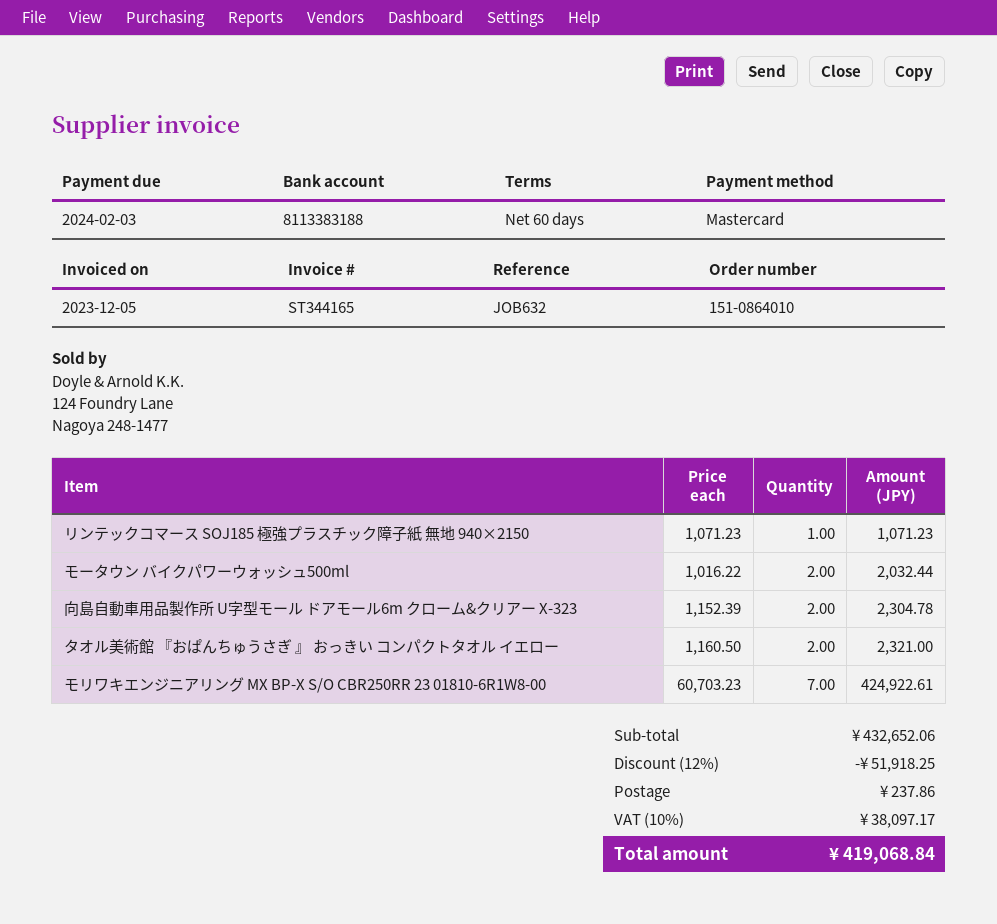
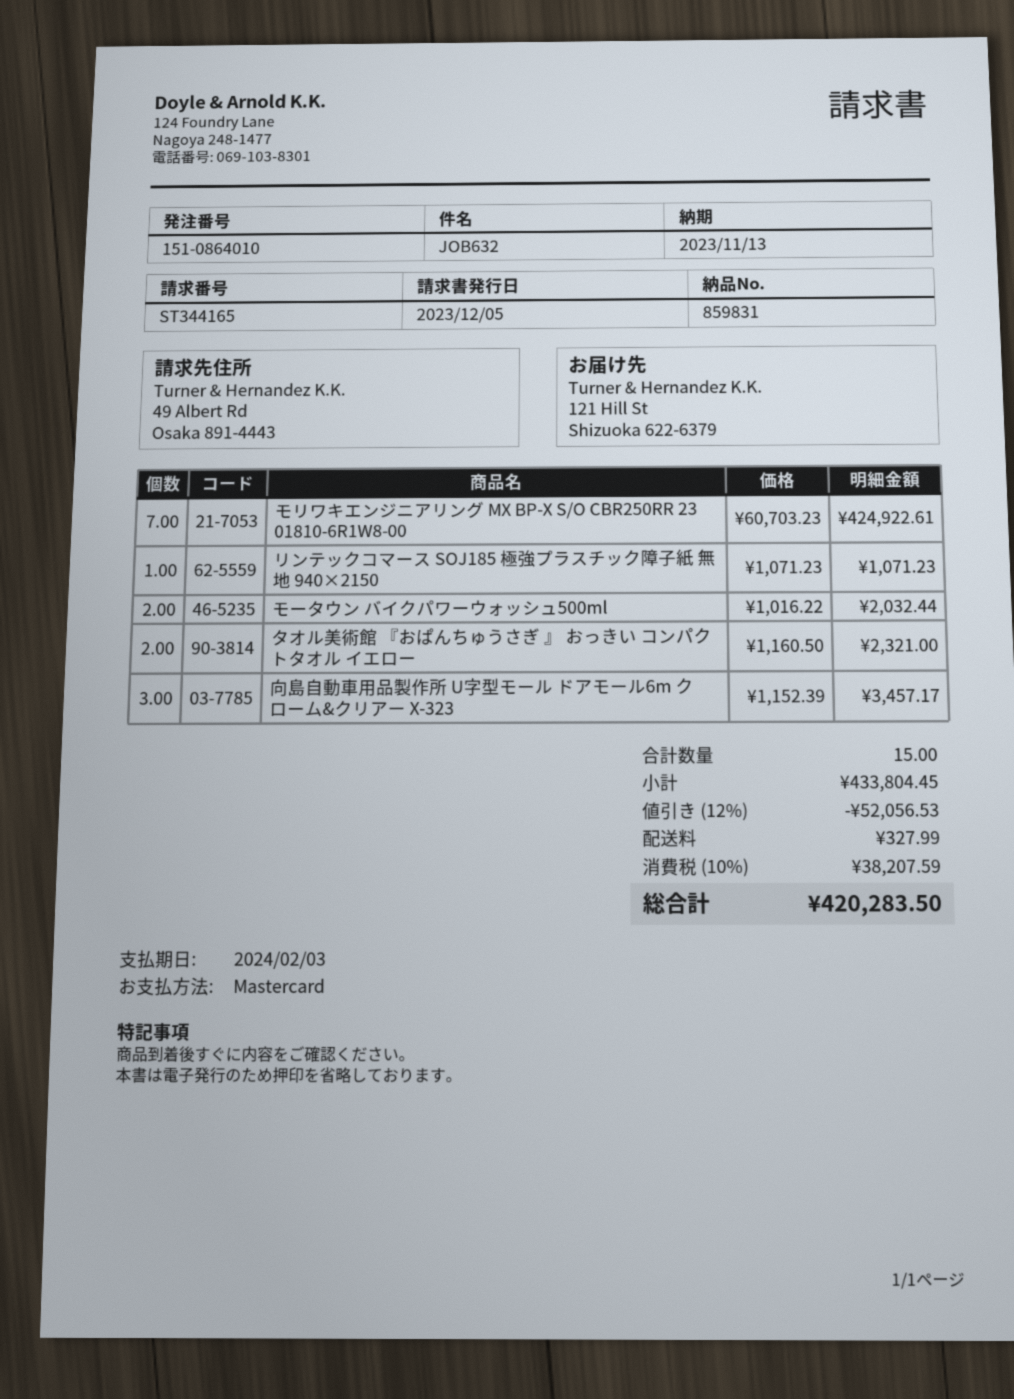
向島自動車用品製作所 U字型モール ドアモール6m クローム&クリアー X-323: 2 x 1152.39 = 2304.78 -> 3 x 1152.39 = 3457.17
subtotal: 432652.06 -> 433804.45
discount: 12% = 51918.25 -> 12% = 52056.53
shipping: 237.86 -> 327.99
tax: 10% = 38097.17 -> 10% = 38207.59
total: 419068.84 -> 420283.50

